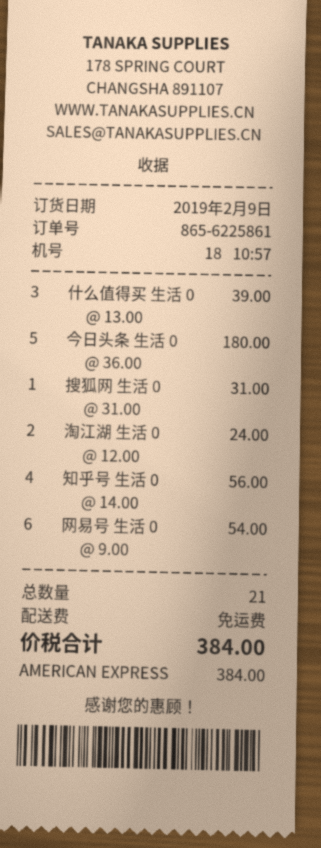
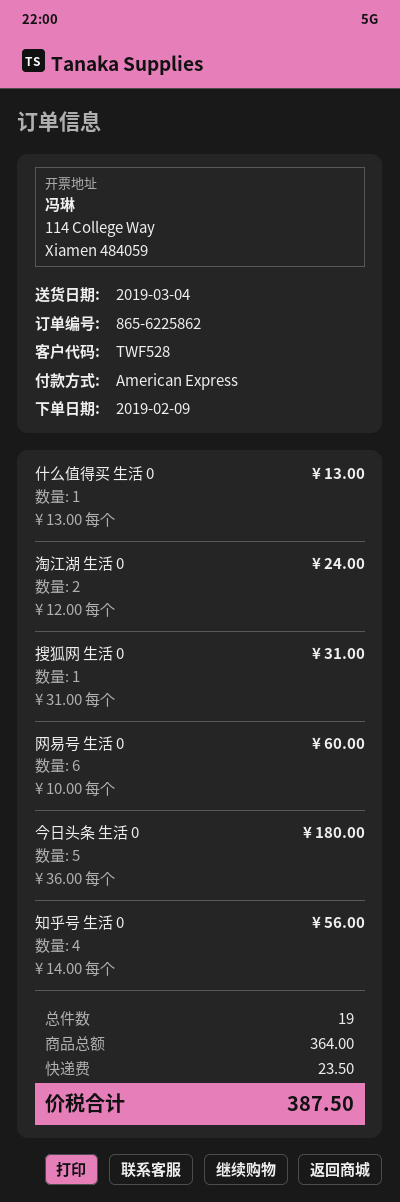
order number: 865-6225861 -> 865-6225862
什么值得买 生活 0: 3 x 13.00 = 39.00 -> 1 x 13.00 = 13.00
网易号 生活 0: 6 x 9.00 = 54.00 -> 6 x 10.00 = 60.00
total quantity: 21 -> 19
shipping: 0.00 -> 23.50
total: 384.00 -> 387.50

